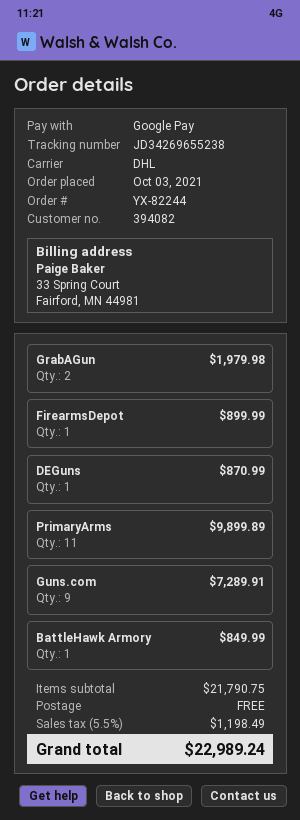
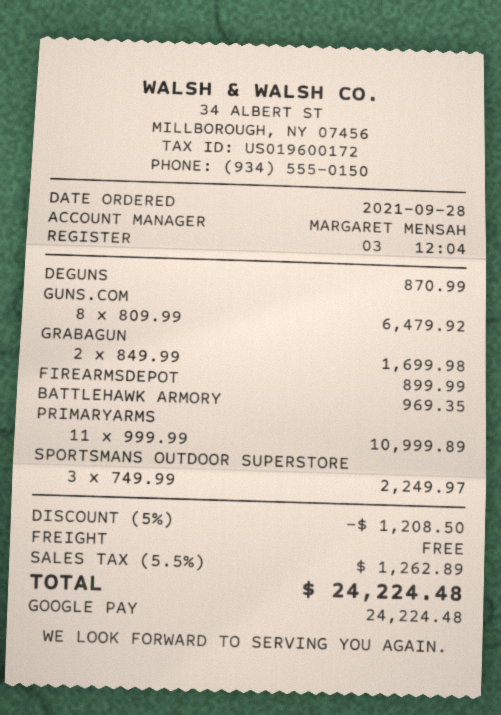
order date: 2021-10-03 -> 2021-09-28
GrabAGun: 2 for 1979.98 -> 2 for 1699.98
PrimaryArms: 11 for 9899.89 -> 11 for 10999.89
Guns.com: 9 for 7289.91 -> 8 for 6479.92
BattleHawk Armory: 1 for 849.99 -> 1 for 969.35
SPORTSMANS OUTDOOR SUPERSTORE: none -> 3 for 2249.97
discount: none -> 5% = 1208.50
tax: 5.5% = 1198.49 -> 5.5% = 1262.89
total: 22989.24 -> 24224.48

